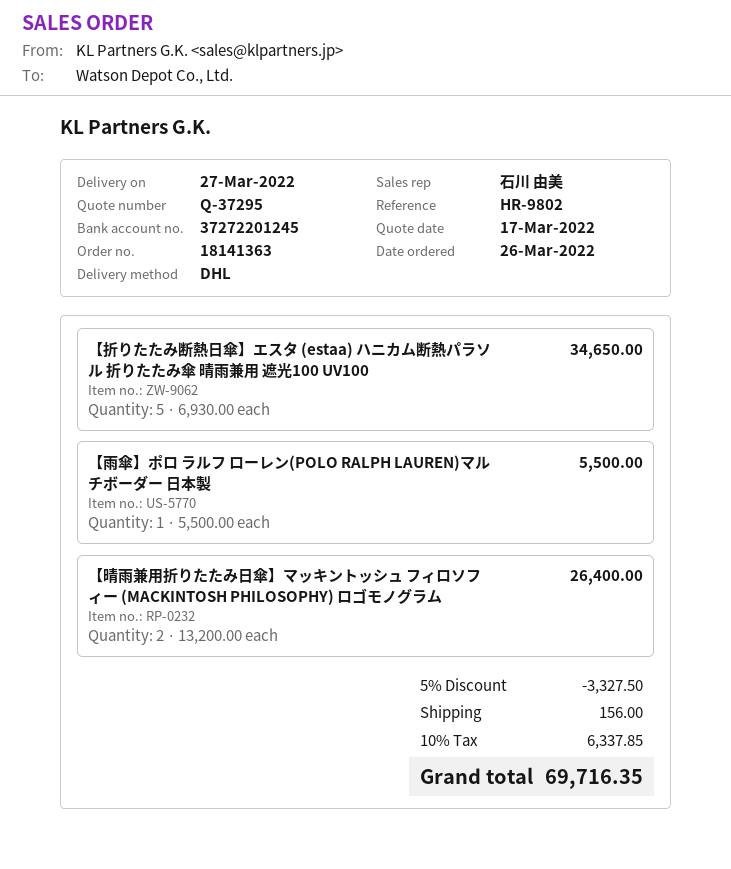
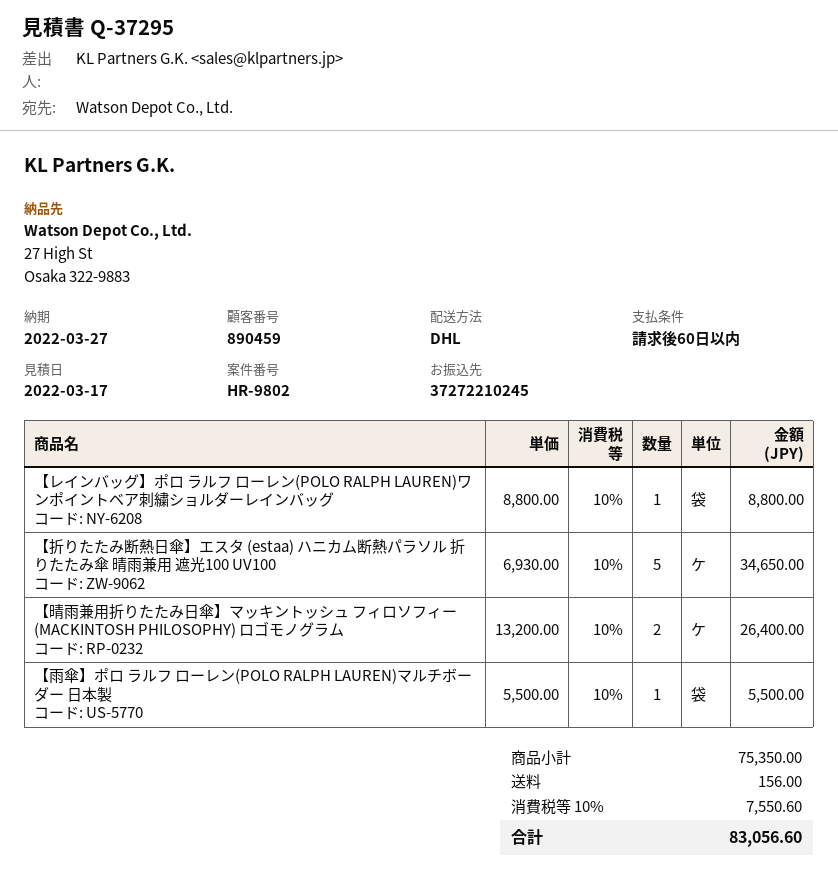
bank account: 37272201245 -> 37272210245
【レインバッグ】ポロ ラルフ ローレン(POLO RALPH LAUREN)ワンポイントベア刺繍ショルダーレインバッグ: none -> 1 x 8800.00 = 8800.00
discount: 5% = 3327.50 -> none
tax: 10% = 6337.85 -> 10% = 7550.60
total: 69716.35 -> 83056.60

